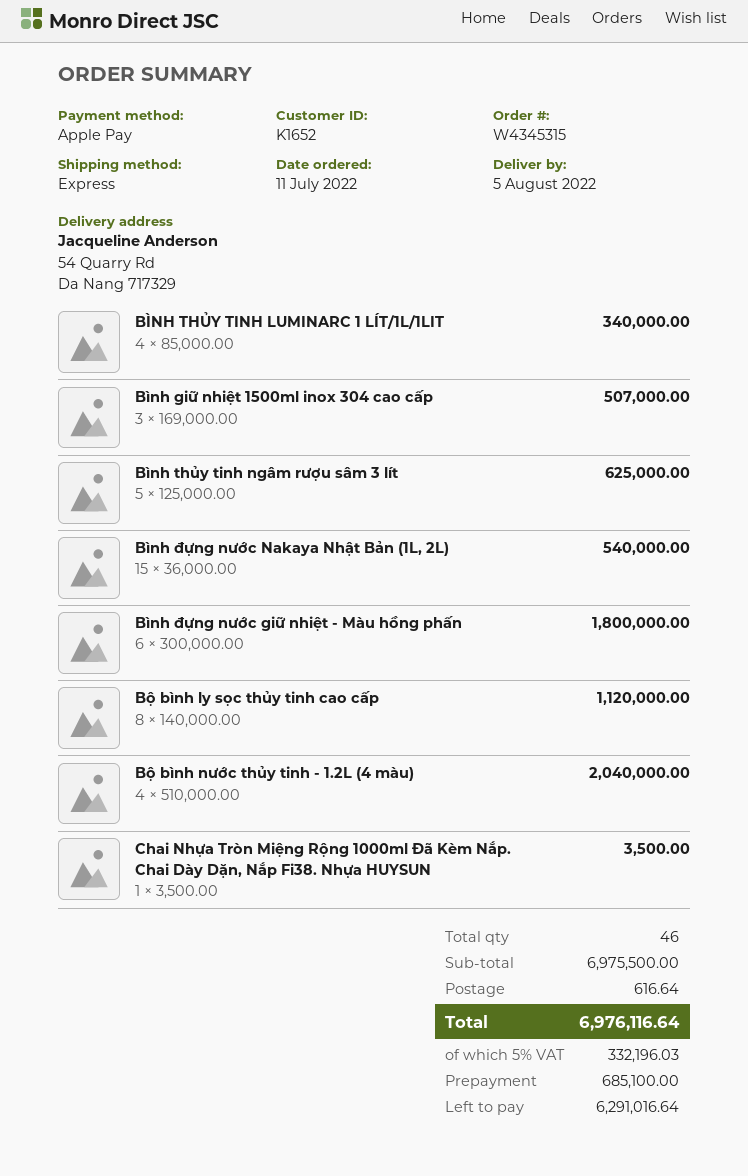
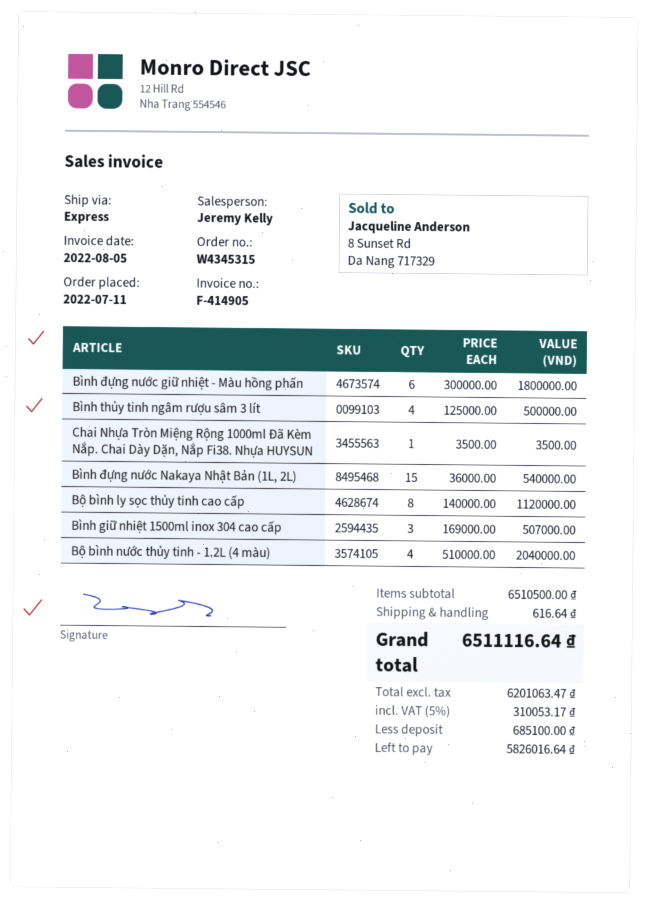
BÌNH THỦY TINH LUMINARC 1 LÍT/1L/1LIT: 4 x 85000.00 = 340000.00 -> none
Bình thủy tinh ngâm rượu sâm 3 lít: 5 x 125000.00 = 625000.00 -> 4 x 125000.00 = 500000.00
subtotal: 6975500.00 -> 6510500.00
tax: 5% = 332196.03 -> 5% = 310053.17
total: 6976116.64 -> 6511116.64
balance: 6291016.64 -> 5826016.64

